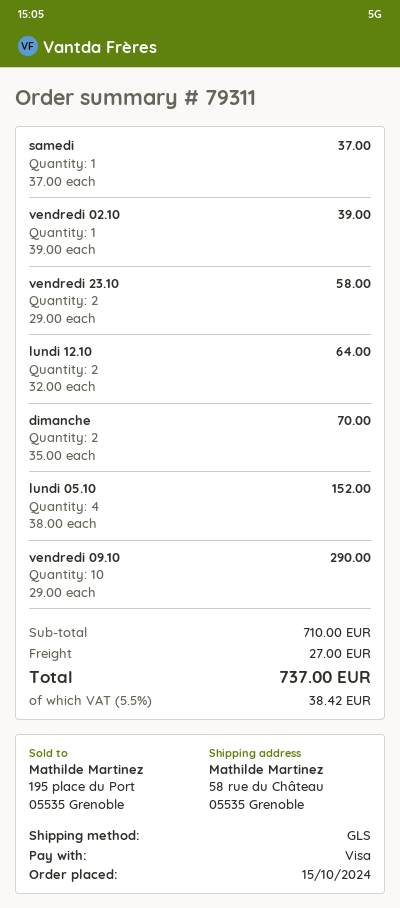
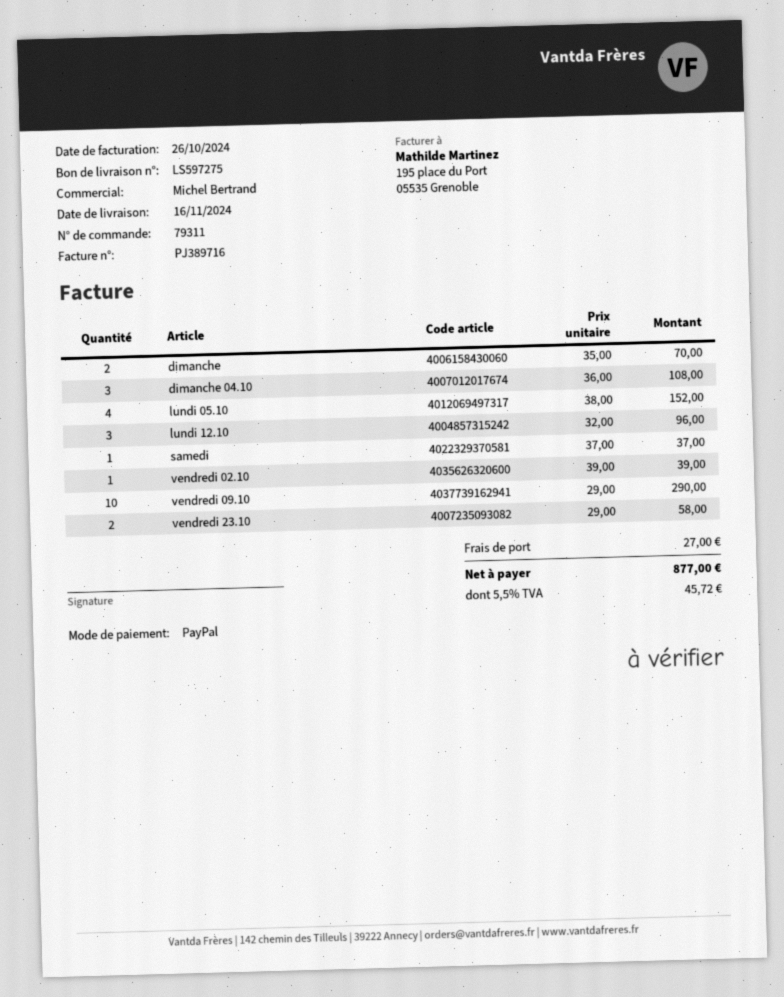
payment method: Visa -> PayPal
lundi 12.10: 2 x 32.00 = 64.00 -> 3 x 32.00 = 96.00
dimanche 04.10: none -> 3 x 36.00 = 108.00
tax: 5.5% = 38.42 -> 5.5% = 45.72
total: 737.00 -> 877.00

